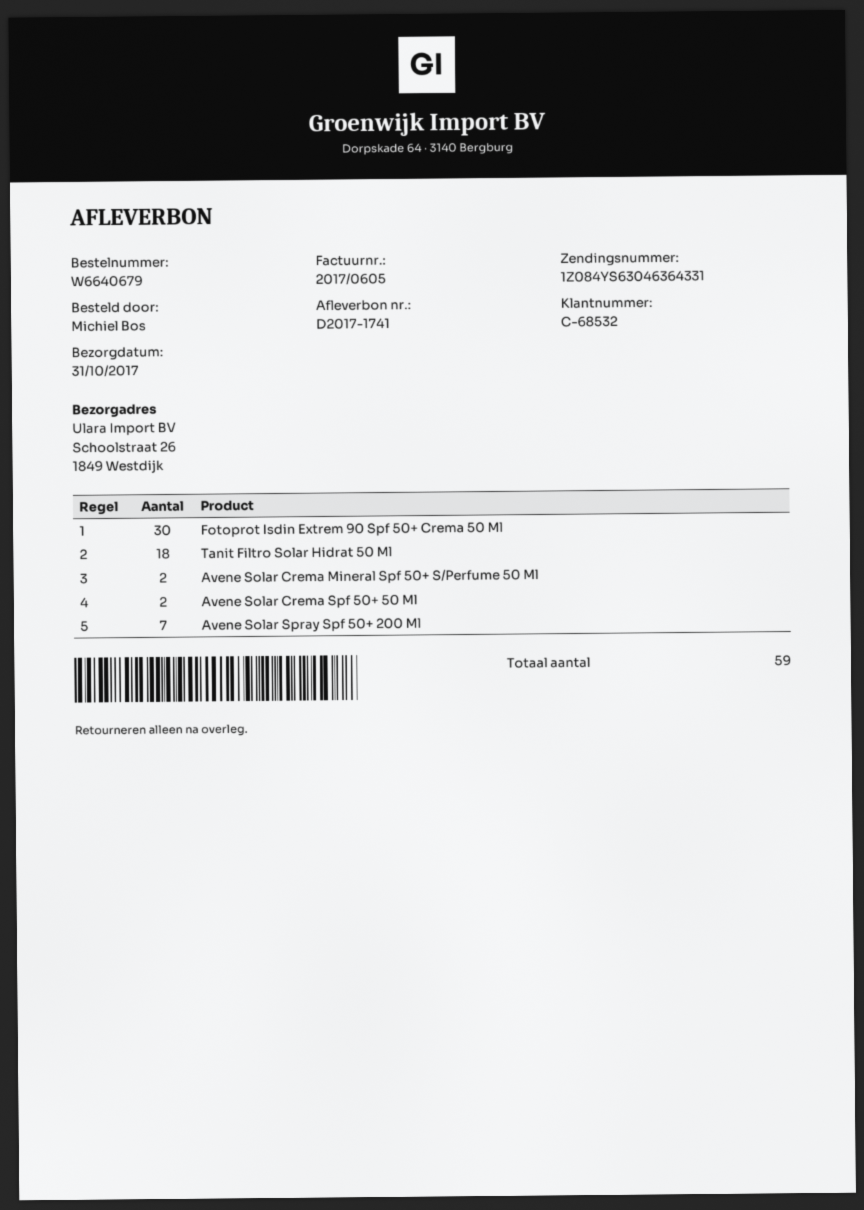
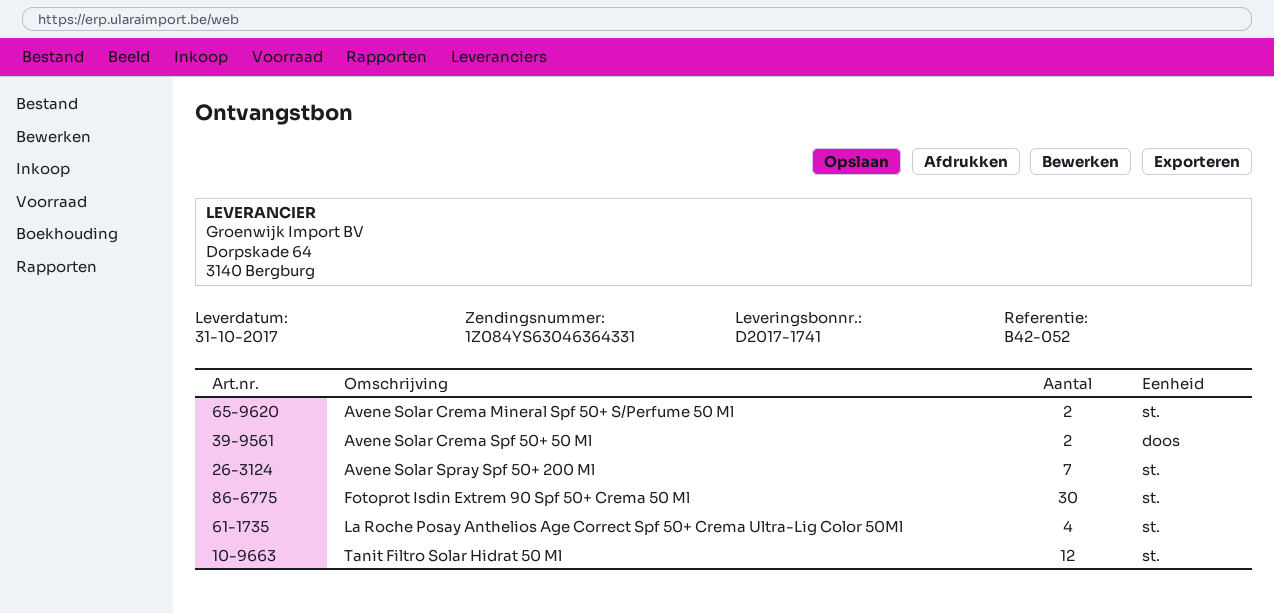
Tanit Filtro Solar Hidrat 50 Ml: 18 -> 12
La Roche Posay Anthelios Age Correct Spf 50+ Crema Ultra-Lig Color 50Ml: none -> 4

